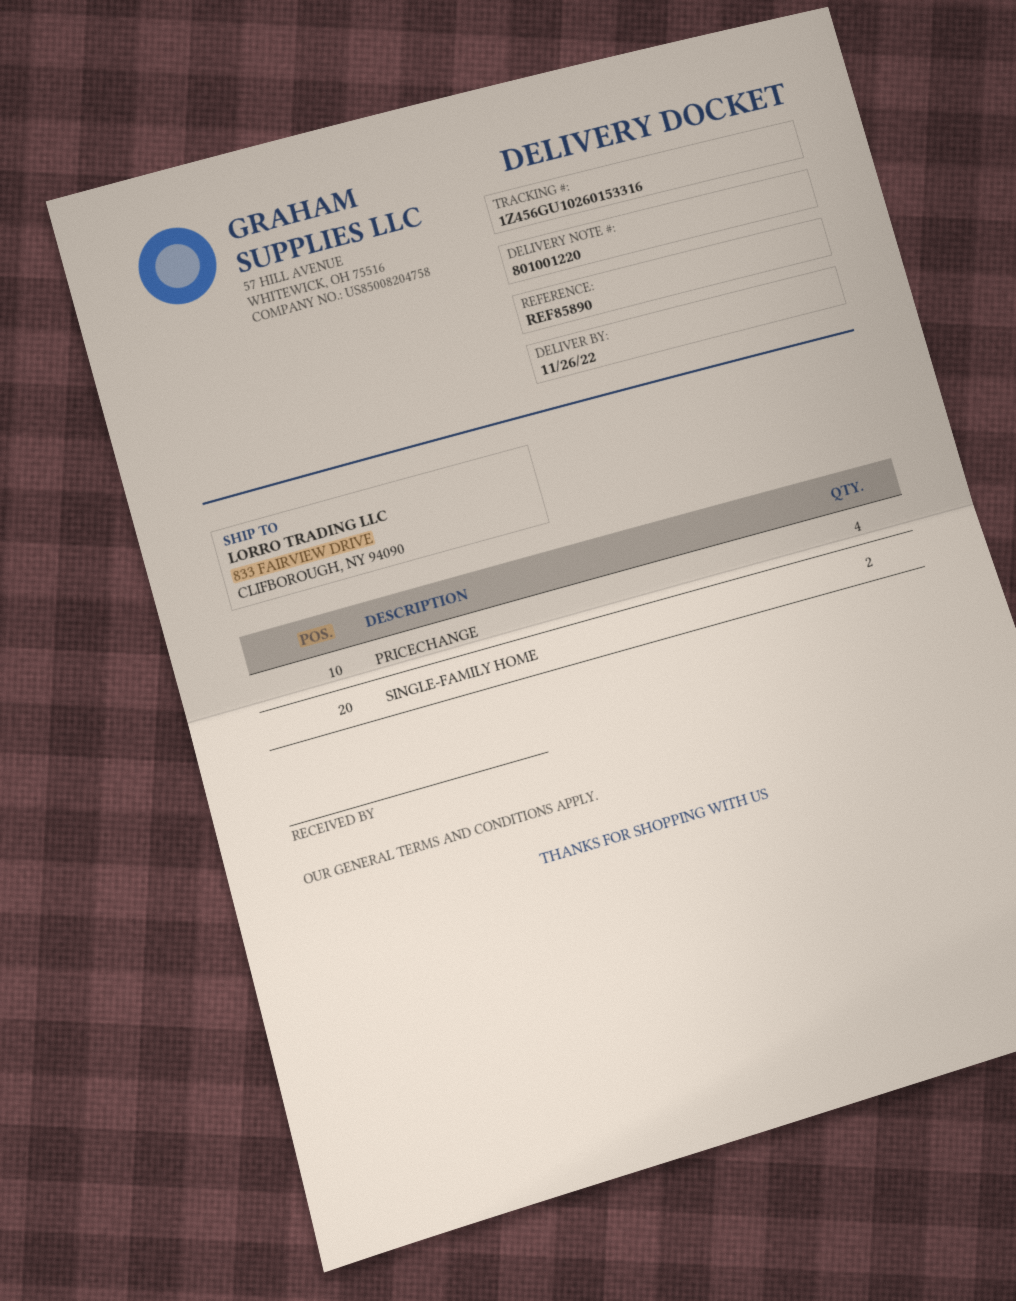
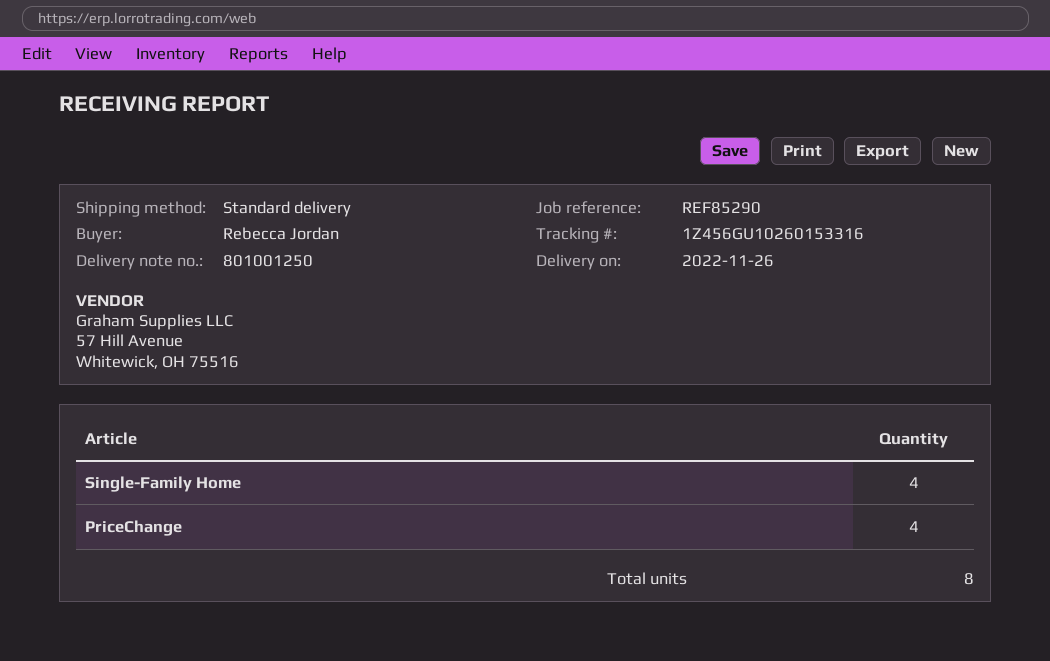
delivery note number: 801001220 -> 801001250
reference: REF85890 -> REF85290
SINGLE-FAMILY HOME: 2 -> 4

